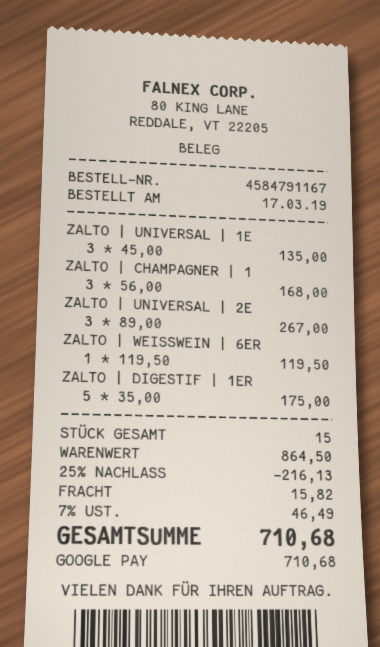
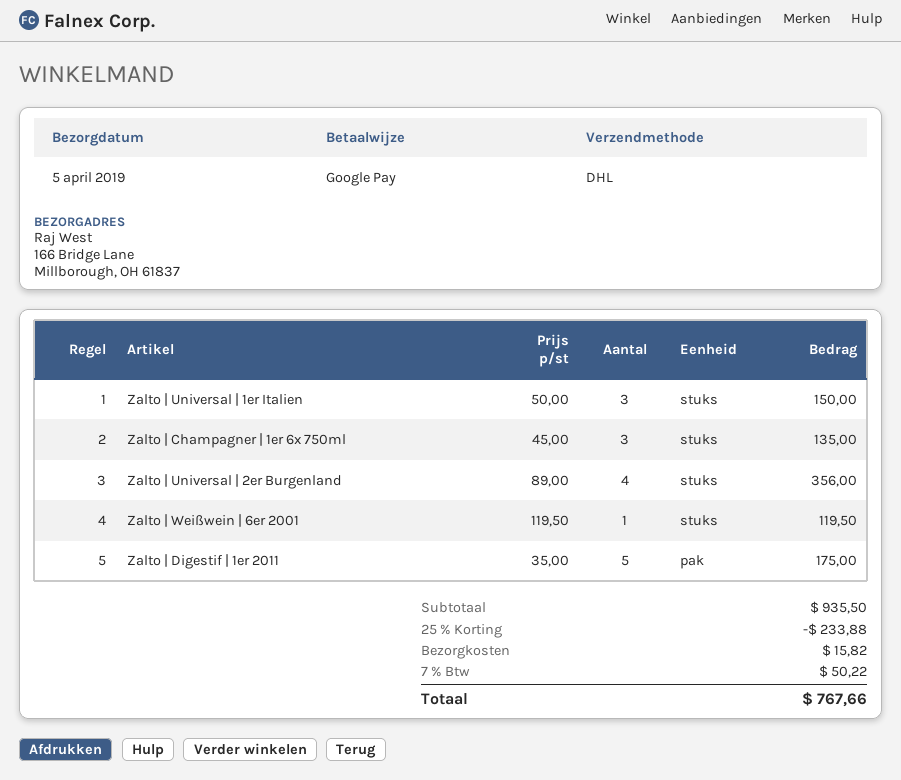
ZALTO | UNIVERSAL | 1E: 3 x 45.00 = 135.00 -> 3 x 50.00 = 150.00
ZALTO | CHAMPAGNER | 1: 3 x 56.00 = 168.00 -> 3 x 45.00 = 135.00
ZALTO | UNIVERSAL | 2E: 3 x 89.00 = 267.00 -> 4 x 89.00 = 356.00
subtotal: 864.50 -> 935.50
discount: 25% = 216.13 -> 25% = 233.88
tax: 7% = 46.49 -> 7% = 50.22
total: 710.68 -> 767.66

